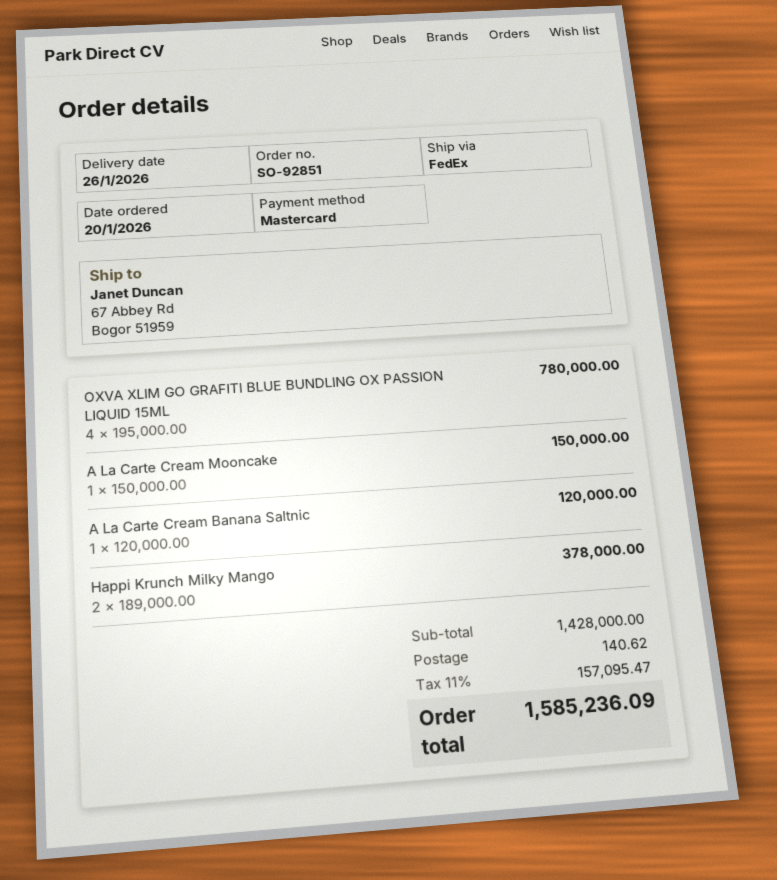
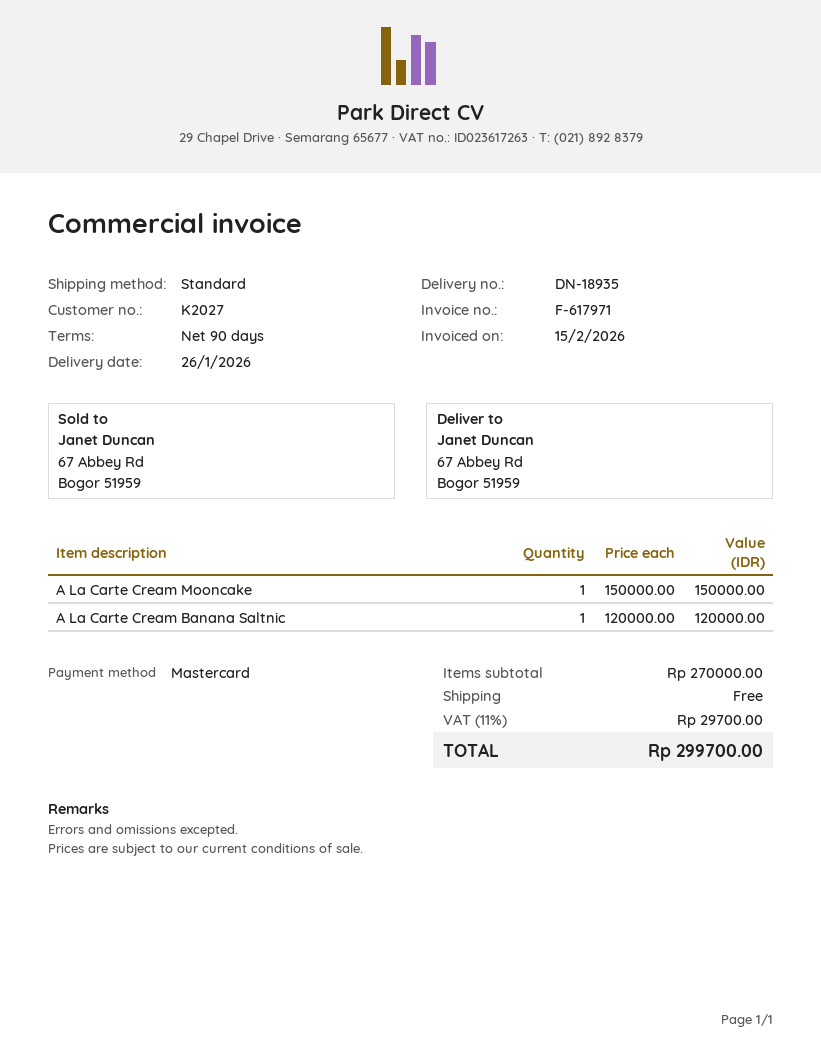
shipping method: FedEx -> standard
OXVA XLIM GO GRAFITI BLUE BUNDLING OX PASSION LIQUID 15ML: 4 x 195000.00 = 780000.00 -> none
Happi Krunch Milky Mango: 2 x 189000.00 = 378000.00 -> none
subtotal: 1428000.00 -> 270000.00
shipping: 140.62 -> 0.00
tax: 11% = 157095.47 -> 11% = 29700.00
total: 1585236.09 -> 299700.00

